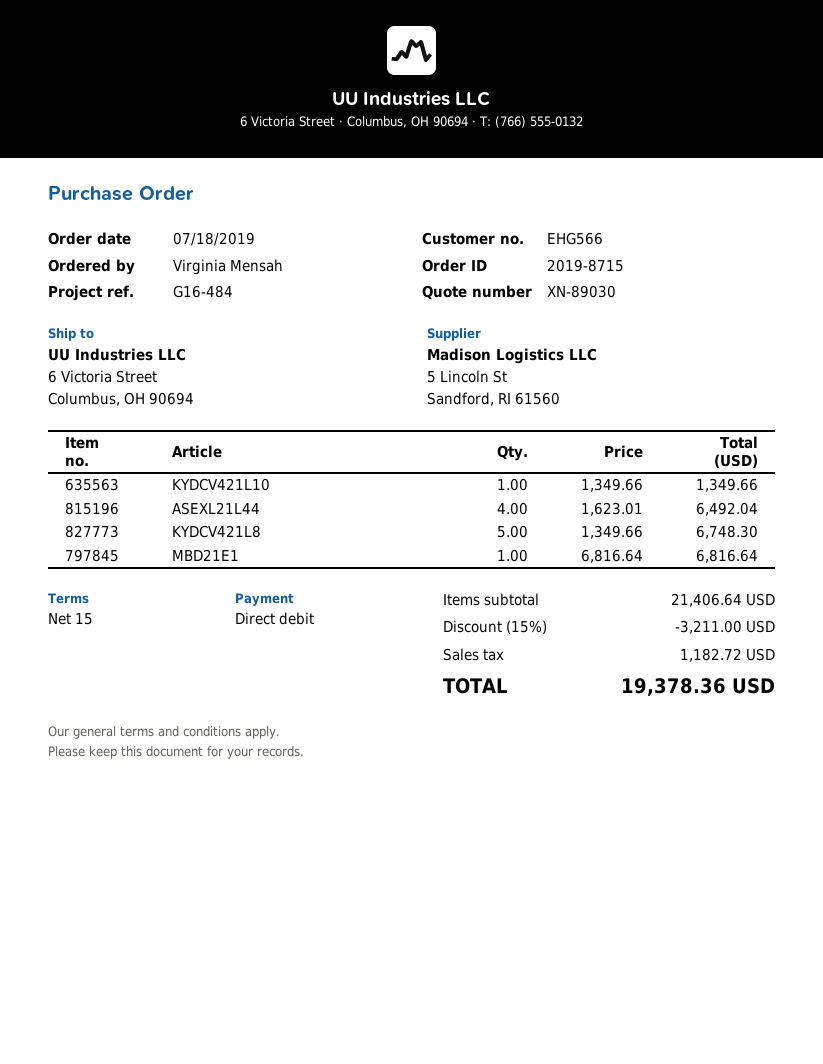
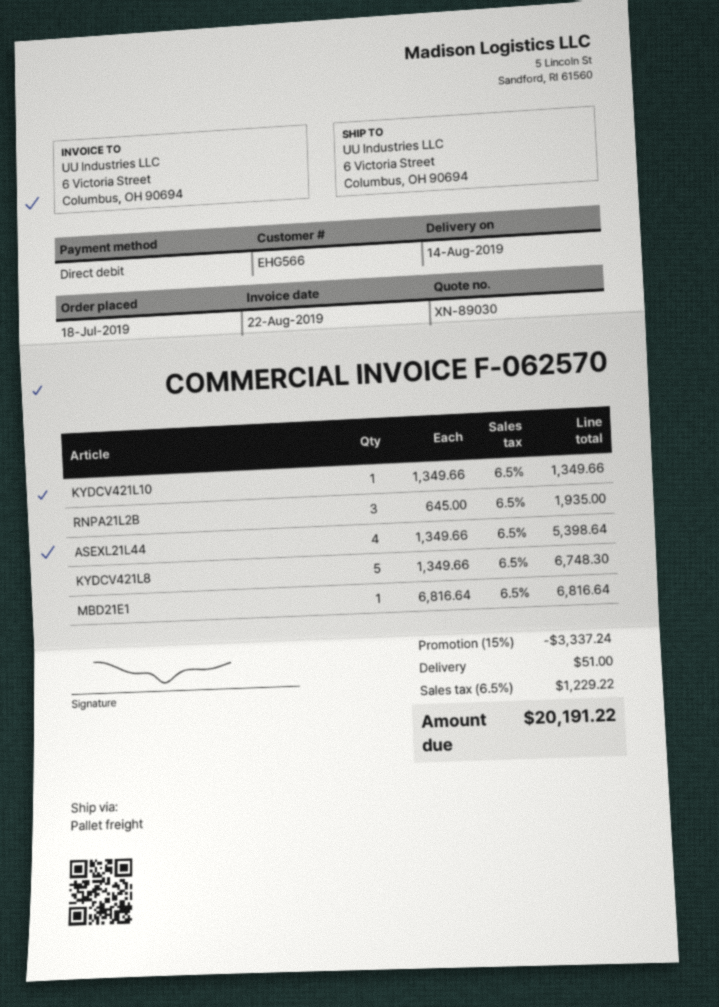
ASEXL21L44: 4 x 1623.01 = 6492.04 -> 4 x 1349.66 = 5398.64
RNPA21L2B: none -> 3 x 645.00 = 1935.00
discount: 15% = 3211.00 -> 15% = 3337.24
shipping: none -> 51.00
tax: 1182.72 -> 1229.22
total: 19378.36 -> 20191.22

